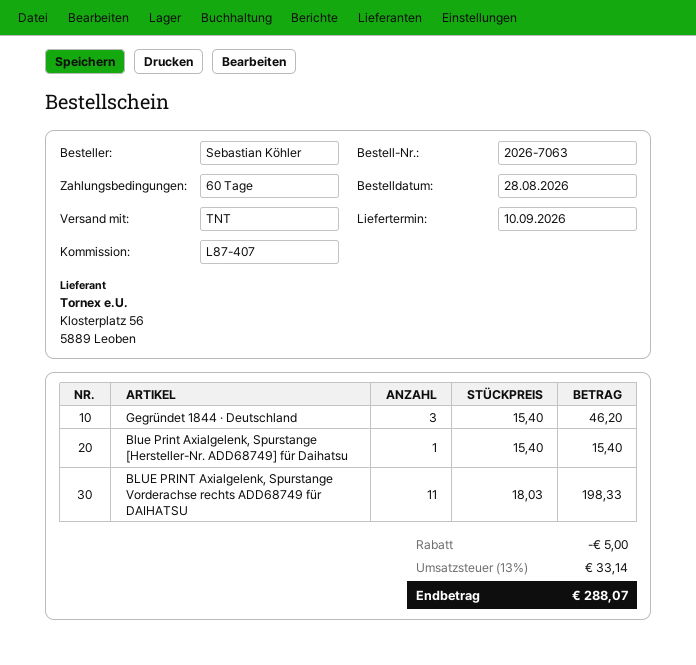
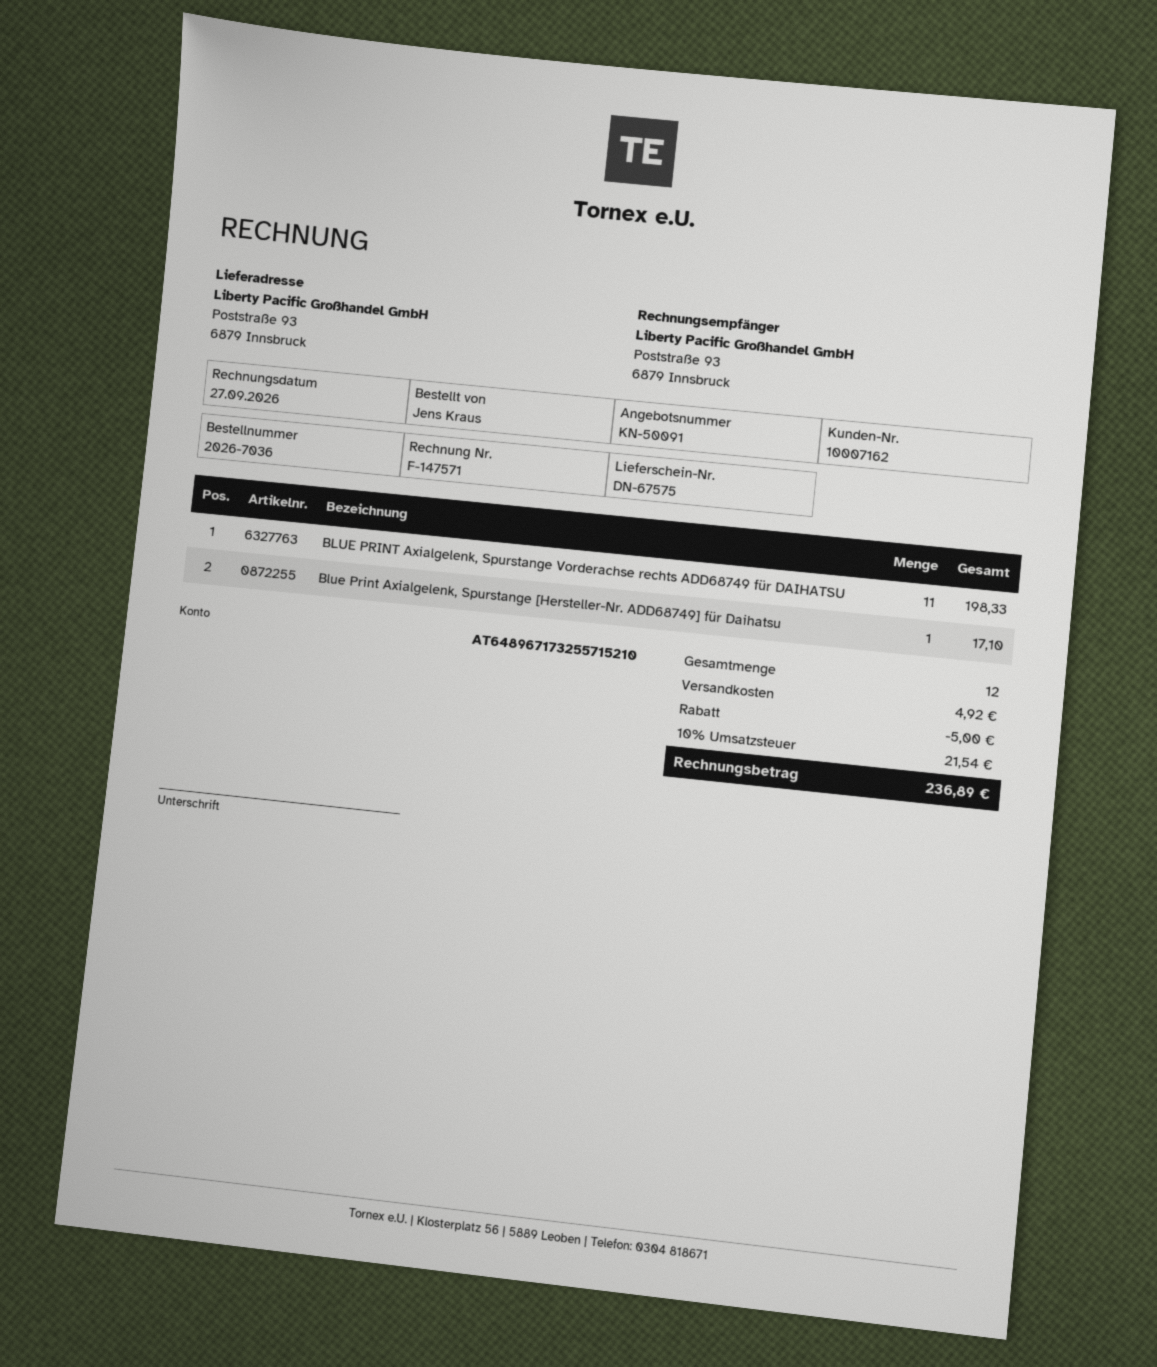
order number: 2026-7063 -> 2026-7036
ordered by: Sebastian Köhler -> Jens Kraus
Gegründet 1844 · Deutschland: 3 for 46.20 -> none
Blue Print Axialgelenk, Spurstange [Hersteller-Nr. ADD68749] für Daihatsu: 1 for 15.40 -> 1 for 17.10
shipping: none -> 4.92
tax: 13% = 33.14 -> 10% = 21.54
total: 288.07 -> 236.89

